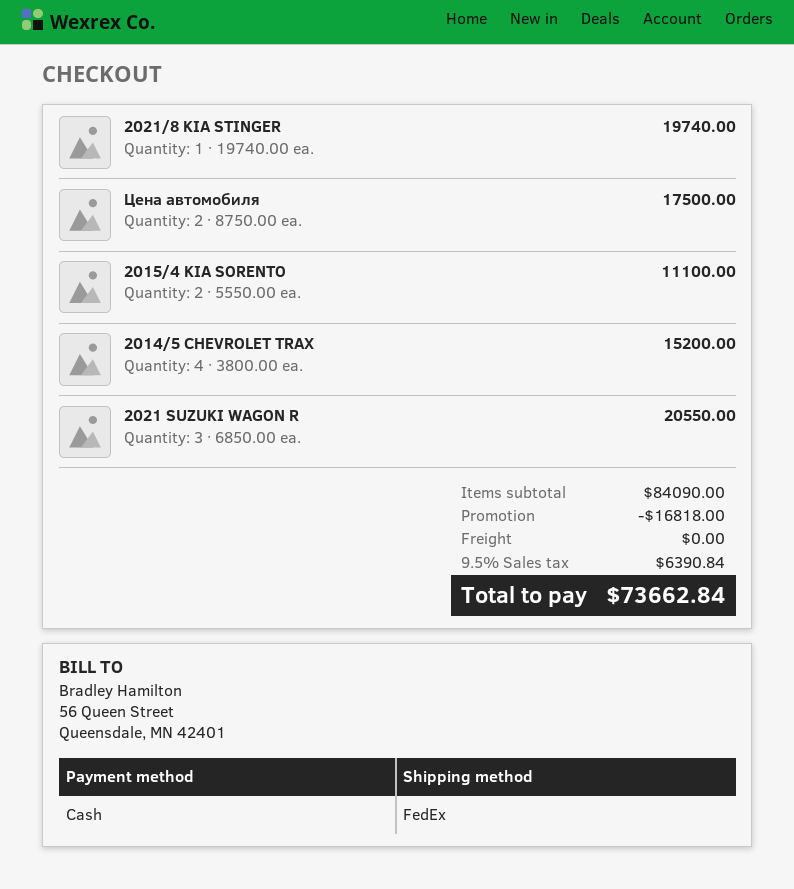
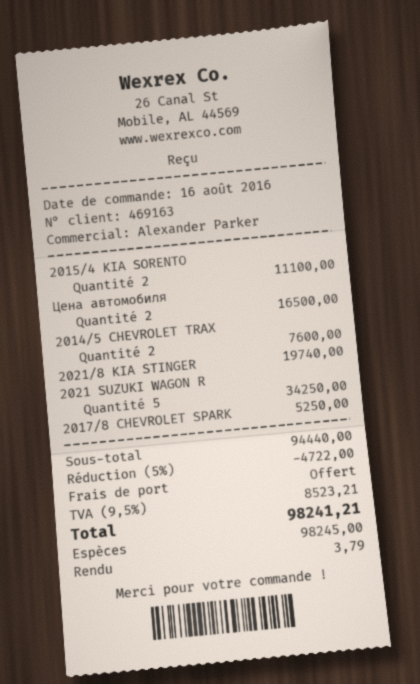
Цена автомобиля: 2 for 17500.00 -> 2 for 16500.00
2014/5 CHEVROLET TRAX: 4 for 15200.00 -> 2 for 7600.00
2021 SUZUKI WAGON R: 3 for 20550.00 -> 5 for 34250.00
2017/8 CHEVROLET SPARK: none -> 1 for 5250.00
subtotal: 84090.00 -> 94440.00
discount: 16818.00 -> 4722.00
tax: 9.5% = 6390.84 -> 9.5% = 8523.21
total: 73662.84 -> 98241.21

